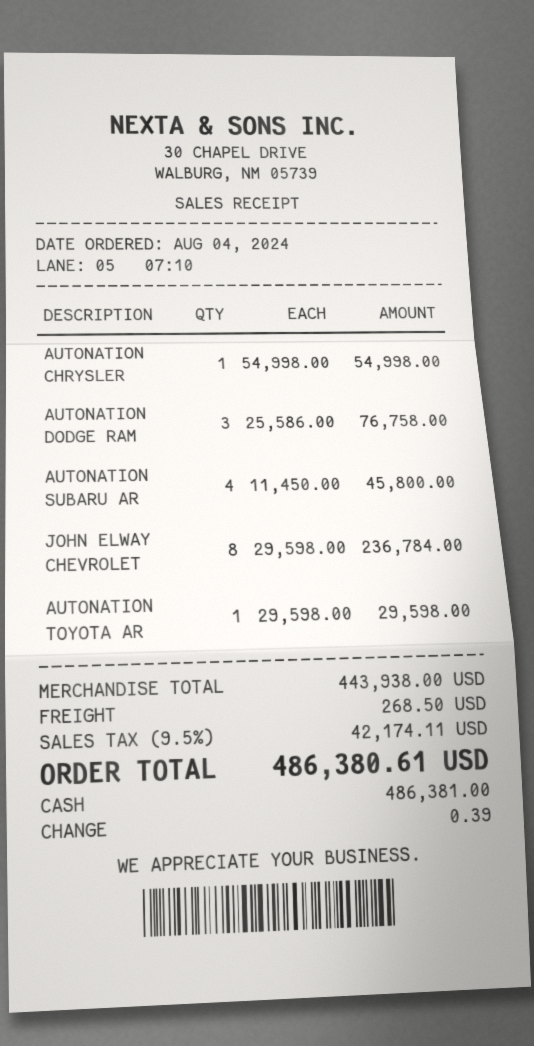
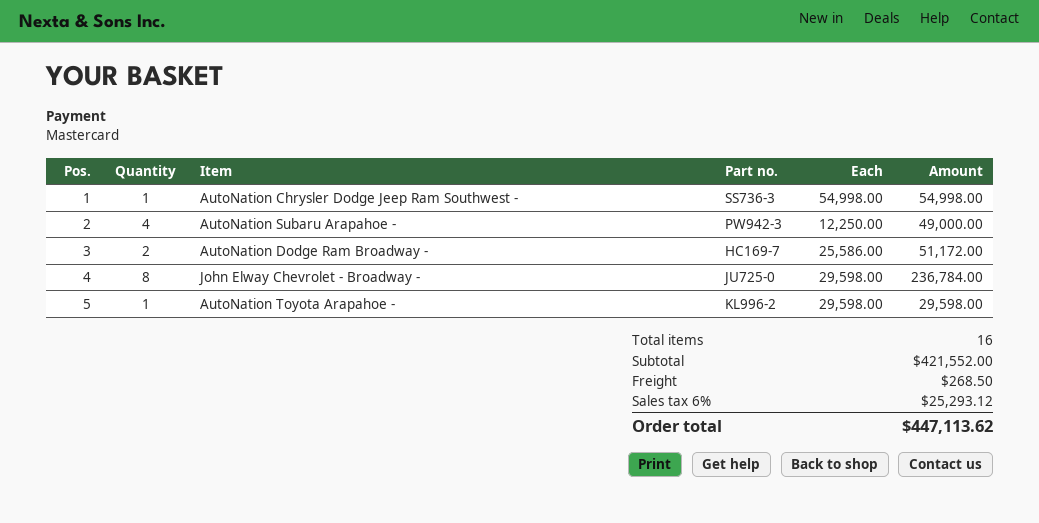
payment method: cash -> Mastercard
AUTONATION DODGE RAM: 3 x 25586.00 = 76758.00 -> 2 x 25586.00 = 51172.00
AUTONATION SUBARU AR: 4 x 11450.00 = 45800.00 -> 4 x 12250.00 = 49000.00
subtotal: 443938.00 -> 421552.00
tax: 9.5% = 42174.11 -> 6% = 25293.12
total: 486380.61 -> 447113.62

